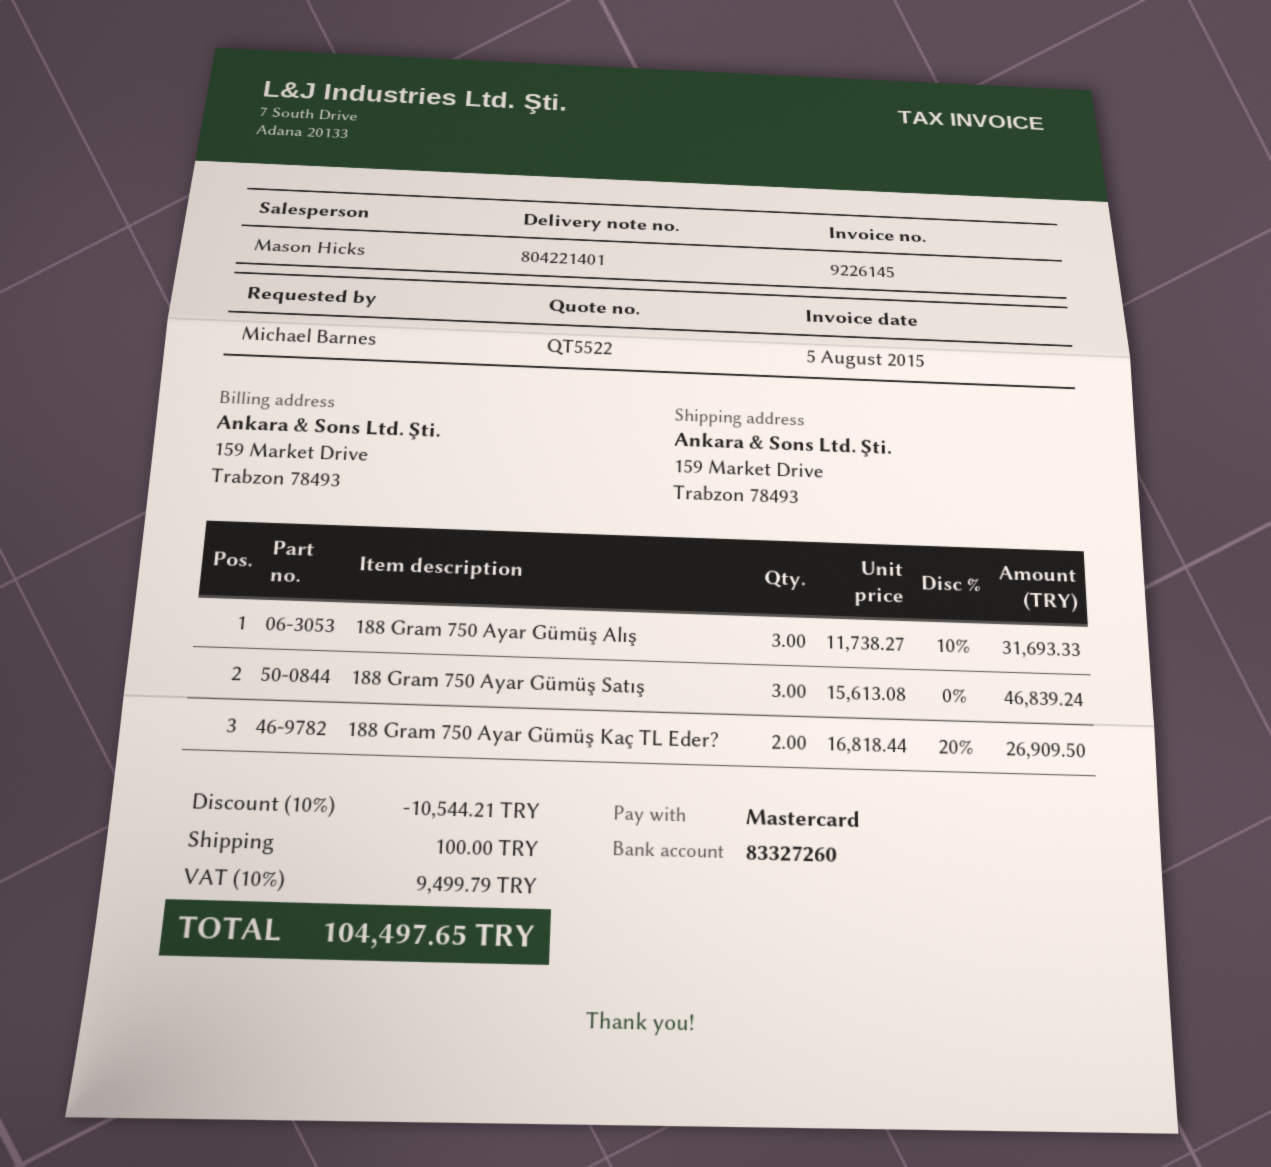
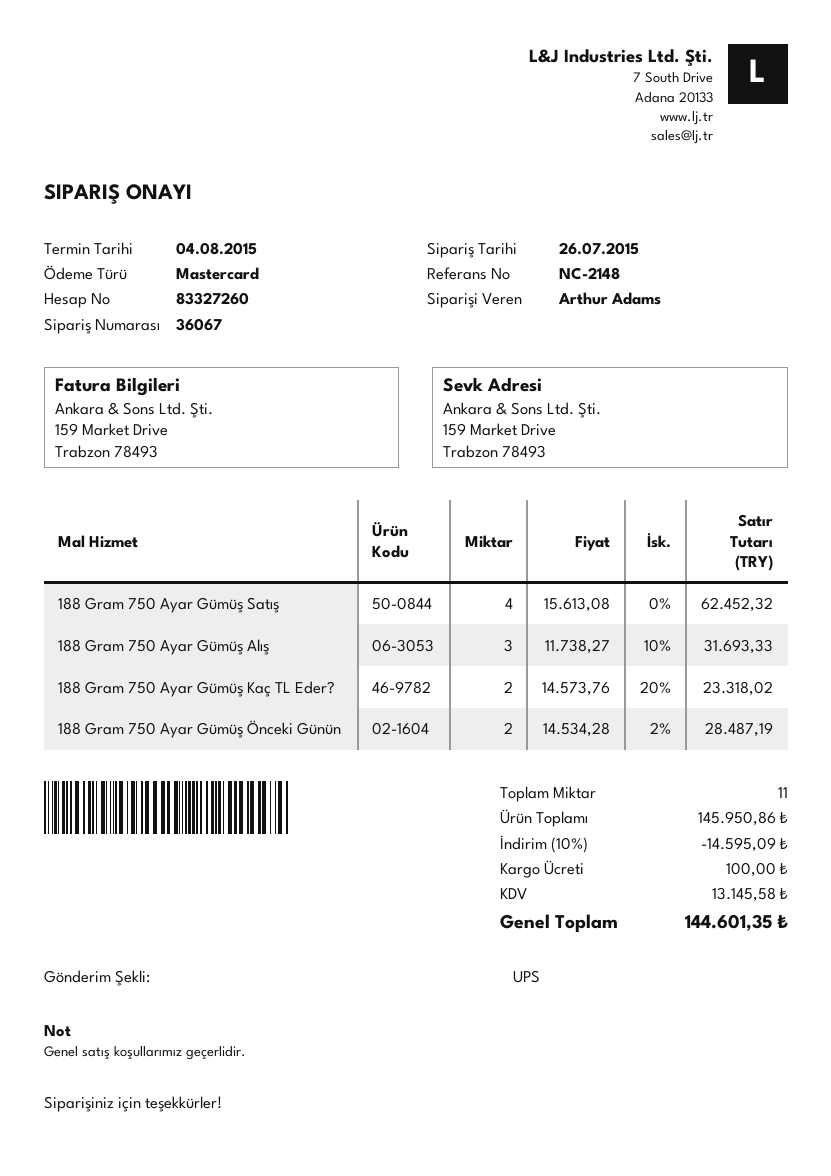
ordered by: Michael Barnes -> Arthur Adams
188 Gram 750 Ayar Gümüş Satış: 3 x 15613.08 = 46839.24 -> 4 x 15613.08 = 62452.32
188 Gram 750 Ayar Gümüş Kaç TL Eder?: 2 x 16818.44 - 20% = 26909.50 -> 2 x 14573.76 - 20% = 23318.02
188 Gram 750 Ayar Gümüş Önceki Günün: none -> 2 x 14534.28 - 2% = 28487.19
discount: 10% = 10544.21 -> 10% = 14595.09
tax: 9499.79 -> 13145.58
total: 104497.65 -> 144601.35

